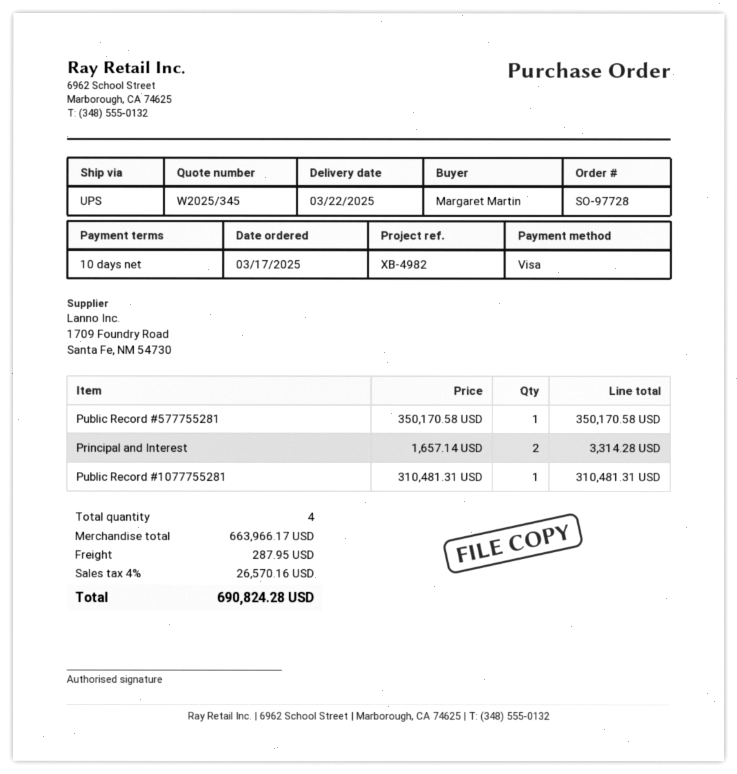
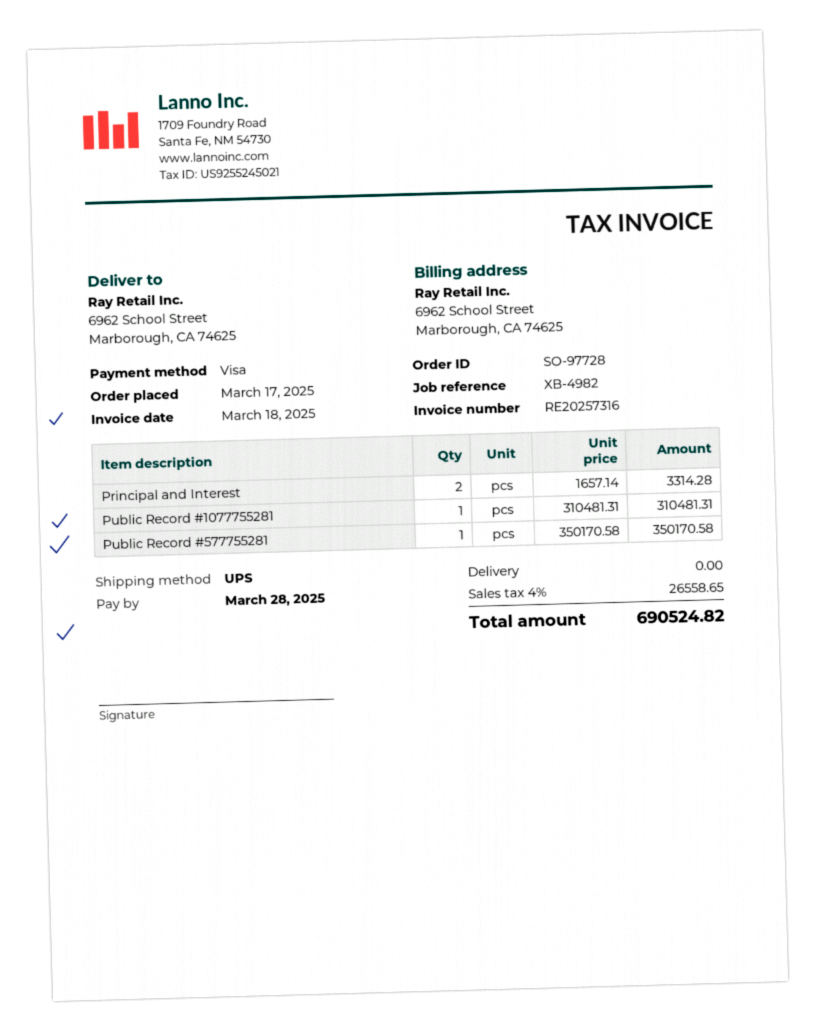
shipping: 287.95 -> 0.00
tax: 4% = 26570.16 -> 4% = 26558.65
total: 690824.28 -> 690524.82

